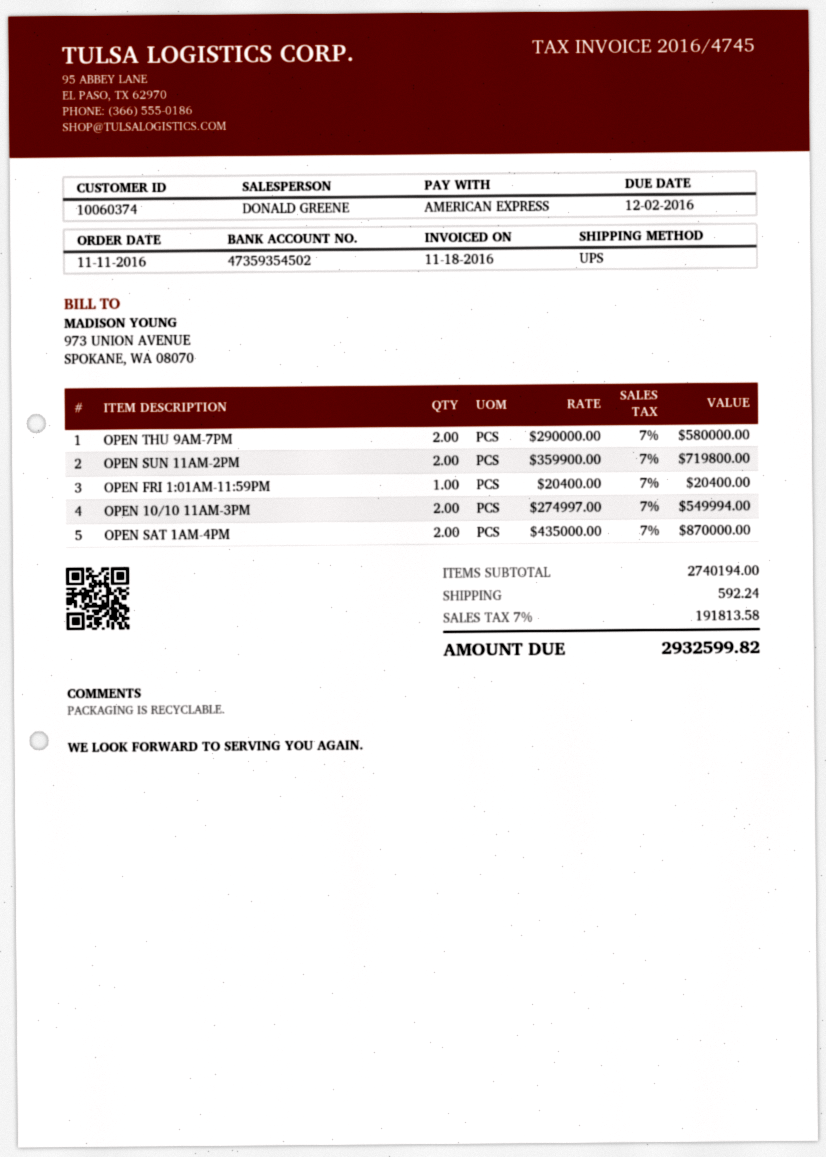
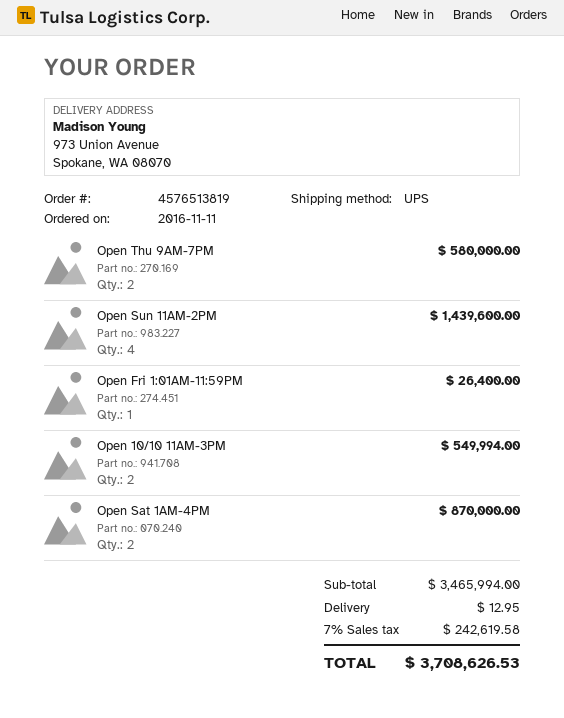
OPEN SUN 11AM-2PM: 2 for 719800.00 -> 4 for 1439600.00
OPEN FRI 1:01AM-11:59PM: 1 for 20400.00 -> 1 for 26400.00
subtotal: 2740194.00 -> 3465994.00
shipping: 592.24 -> 12.95
tax: 7% = 191813.58 -> 7% = 242619.58
total: 2932599.82 -> 3708626.53

